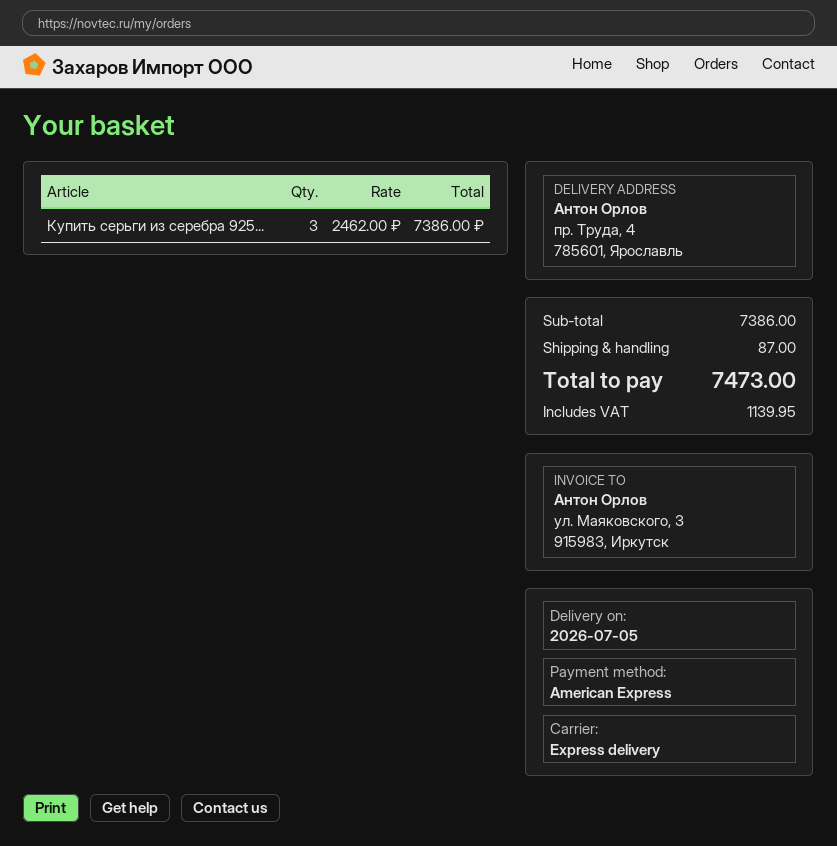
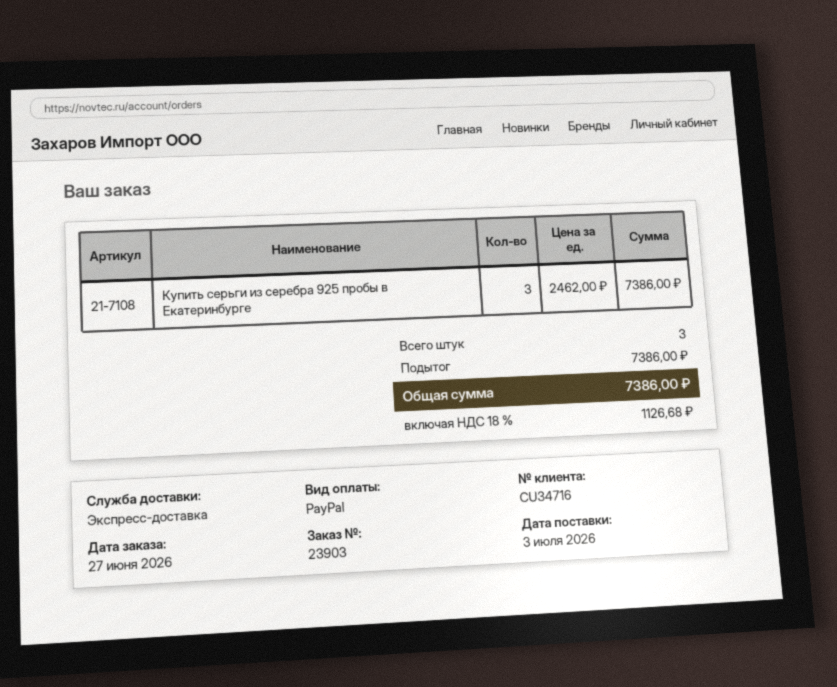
delivery date: 2026-07-05 -> 2026-07-03
payment method: American Express -> PayPal
shipping: 87.00 -> none
tax: 1139.95 -> 1126.68
total: 7473.00 -> 7386.00

